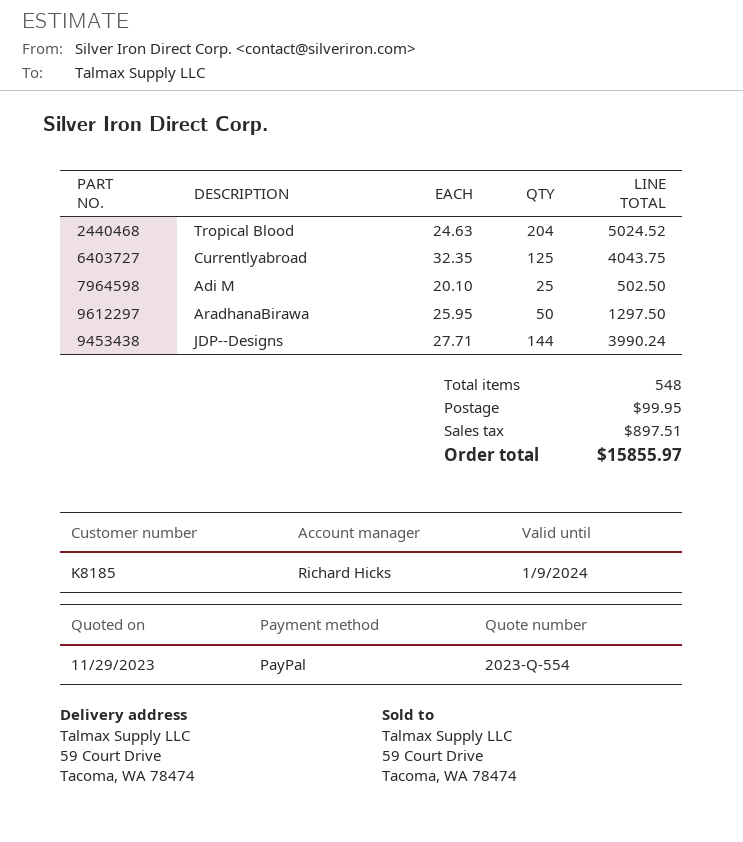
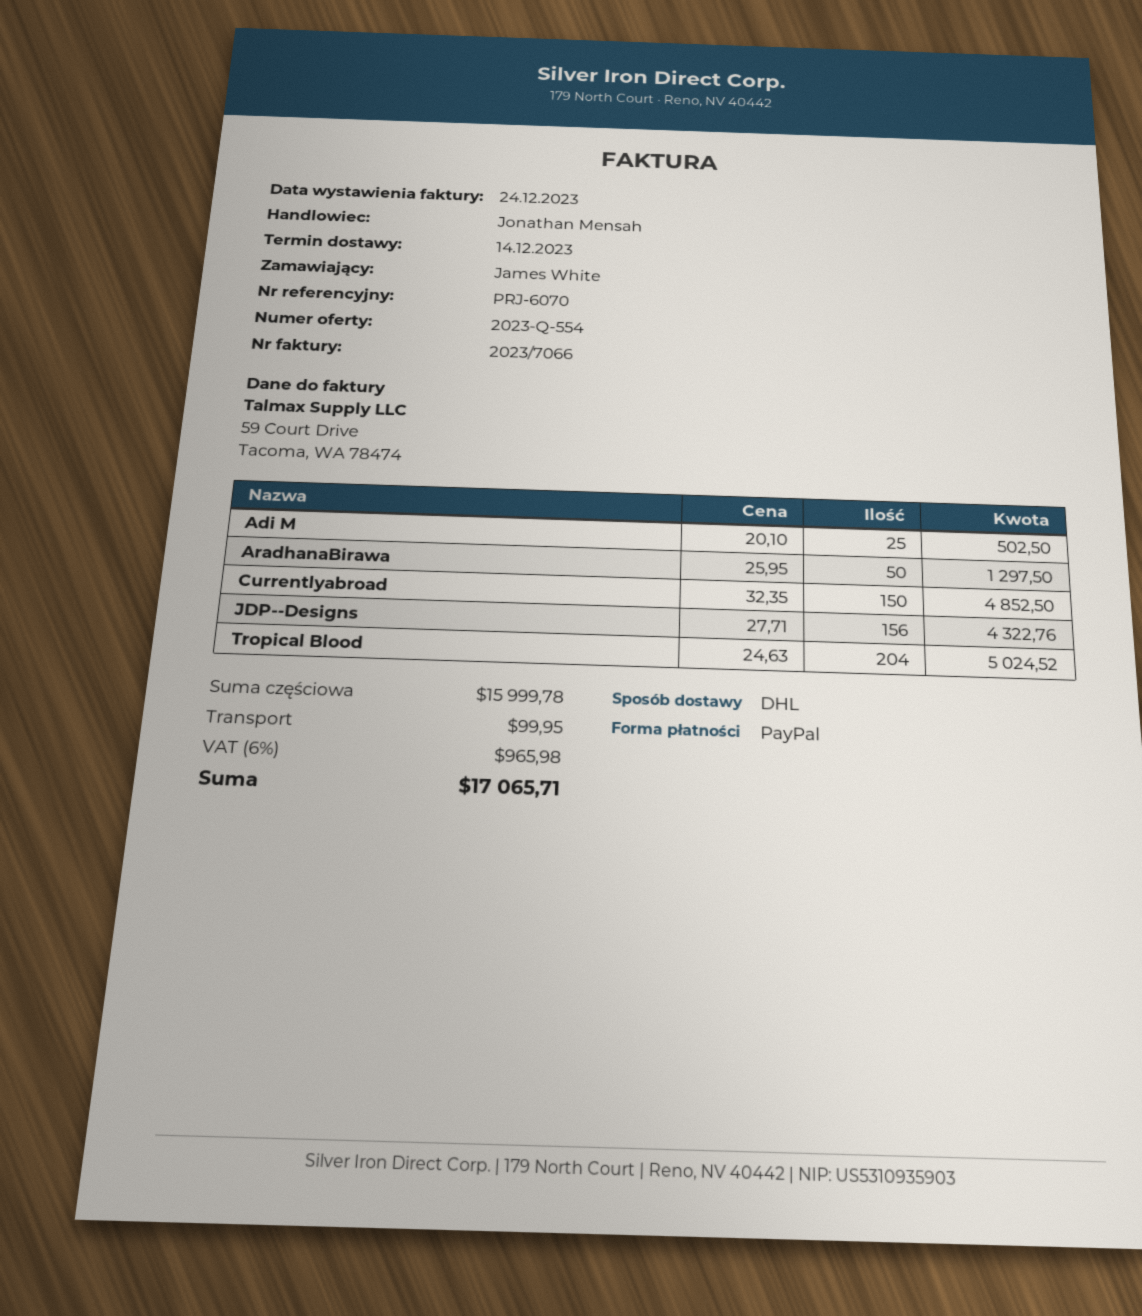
sales rep: Richard Hicks -> Jonathan Mensah
Currentlyabroad: 125 x 32.35 = 4043.75 -> 150 x 32.35 = 4852.50
JDP--Designs: 144 x 27.71 = 3990.24 -> 156 x 27.71 = 4322.76
tax: 897.51 -> 965.98
total: 15855.97 -> 17065.71

